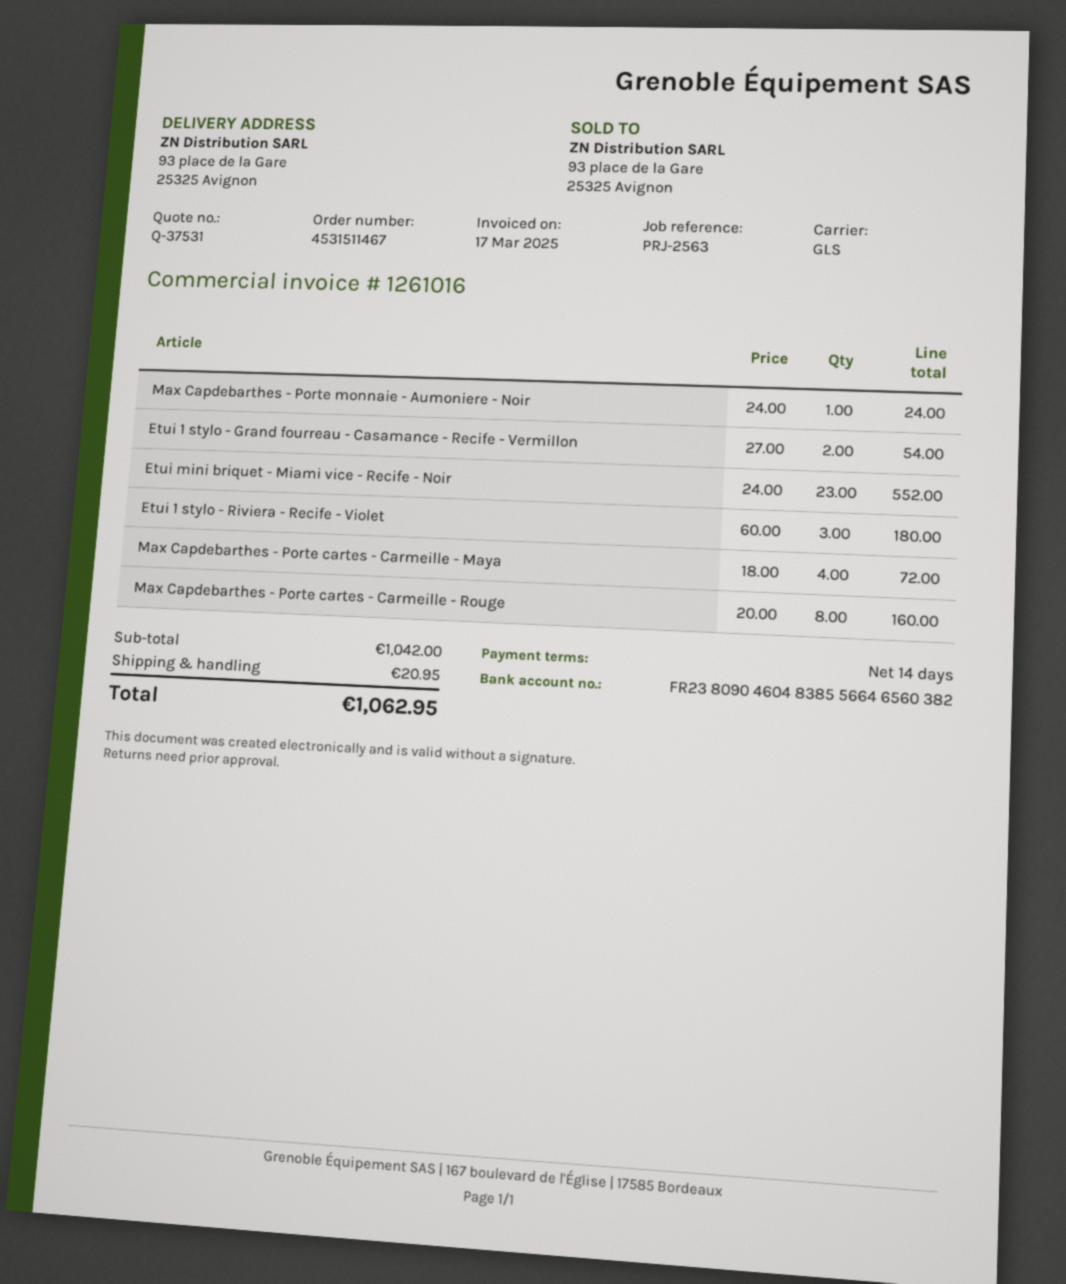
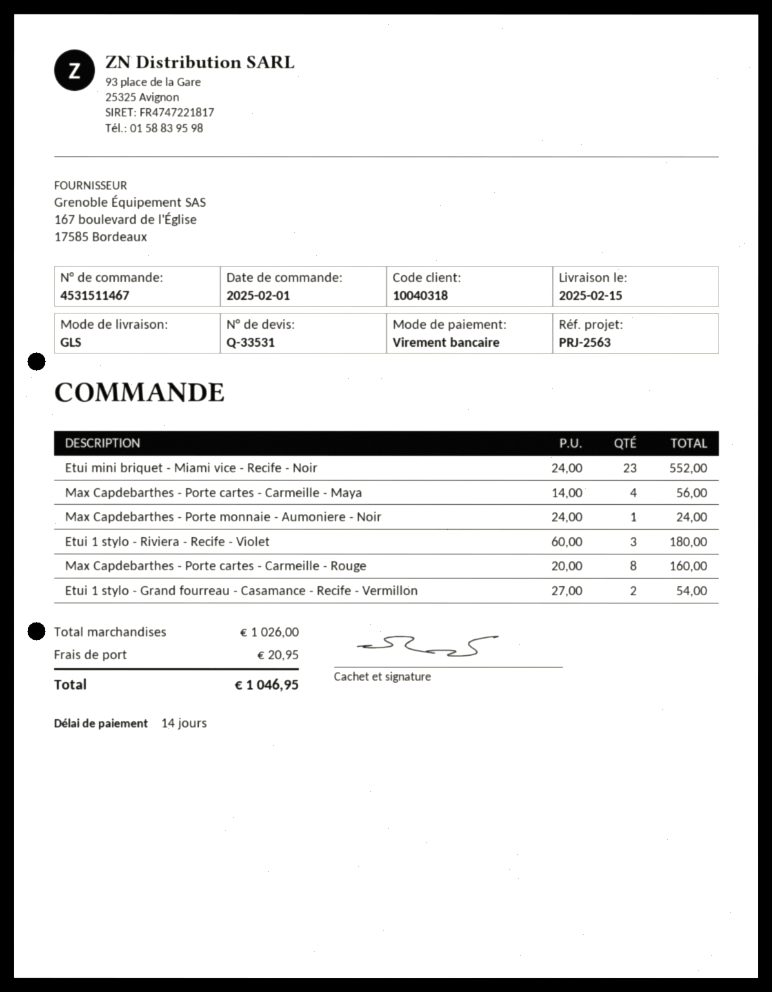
quote number: Q-37531 -> Q-33531
Max Capdebarthes - Porte cartes - Carmeille - Maya: 4 x 18.00 = 72.00 -> 4 x 14.00 = 56.00
subtotal: 1042.00 -> 1026.00
total: 1062.95 -> 1046.95

